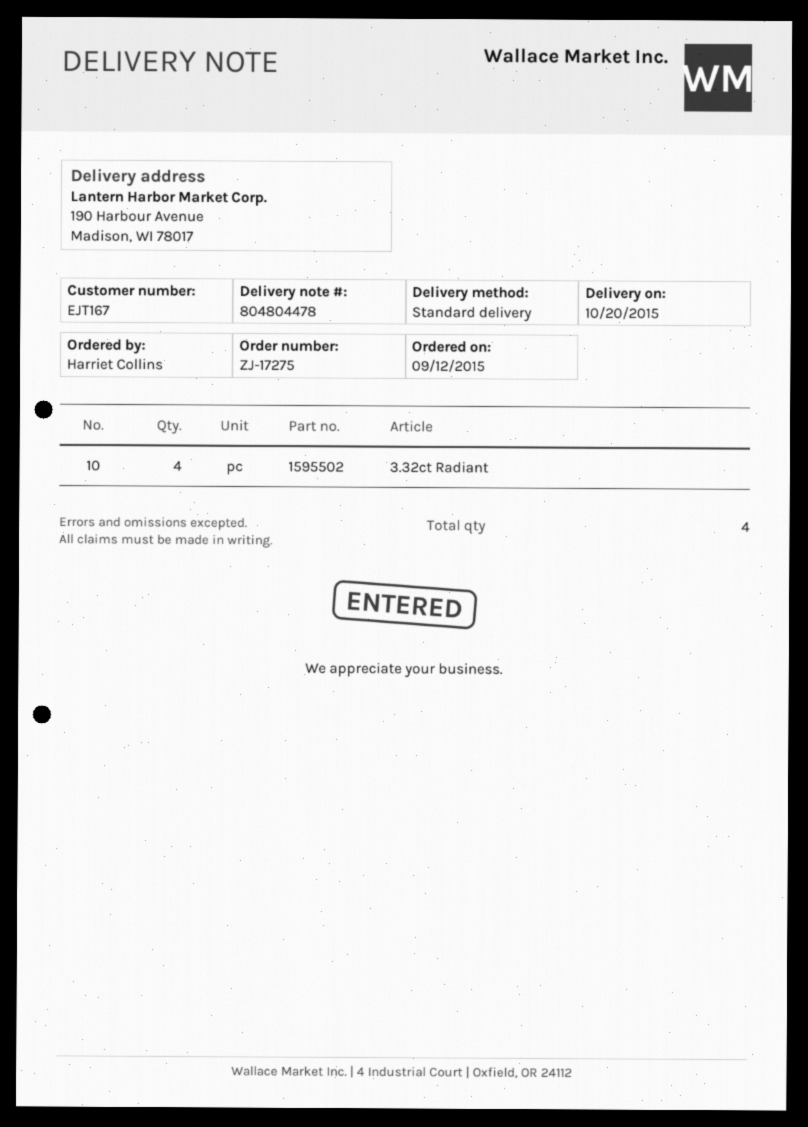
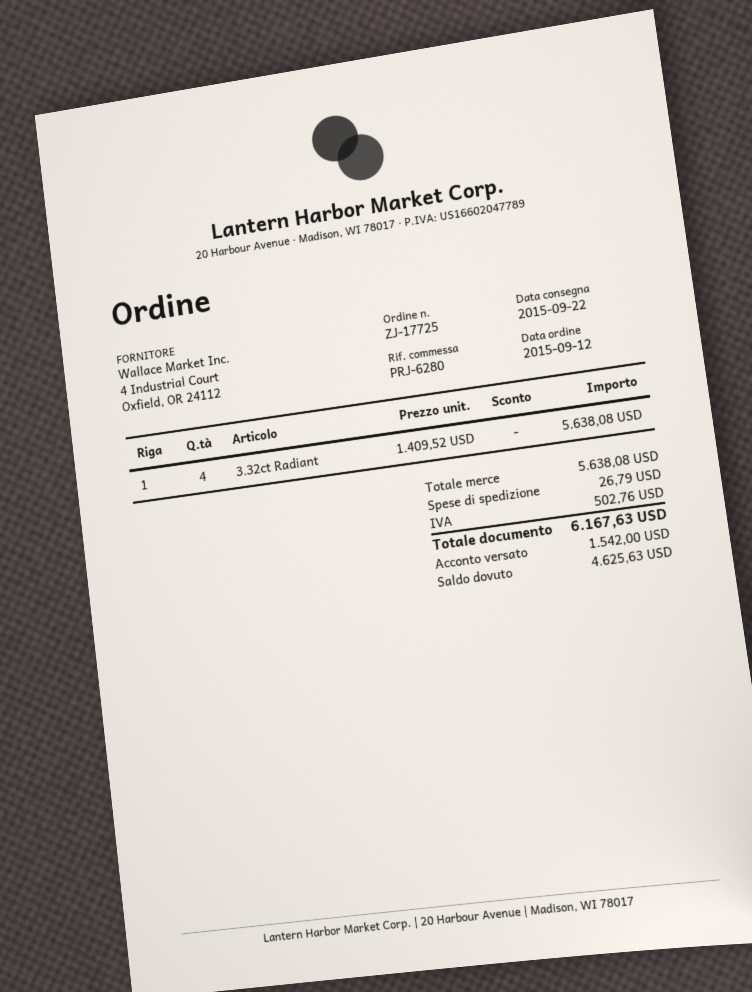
order number: ZJ-17275 -> ZJ-17725
delivery date: 2015-10-20 -> 2015-09-22

